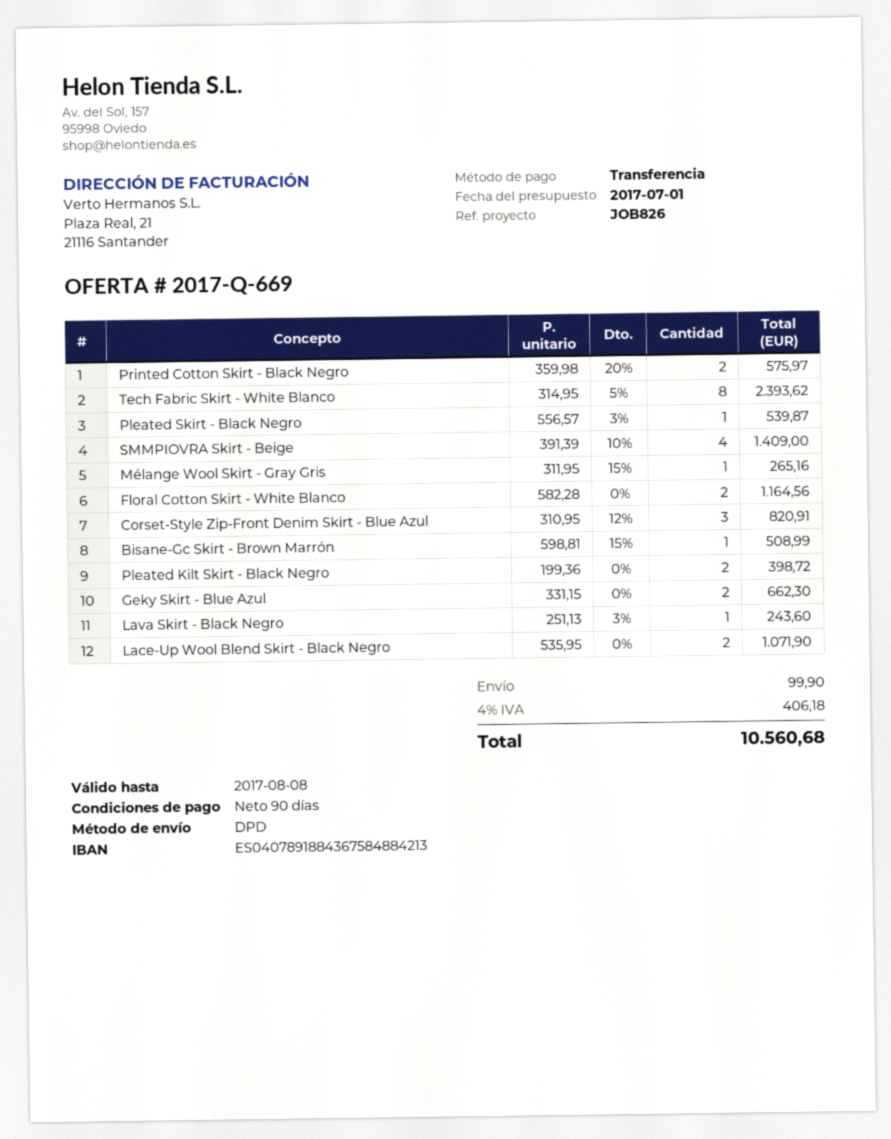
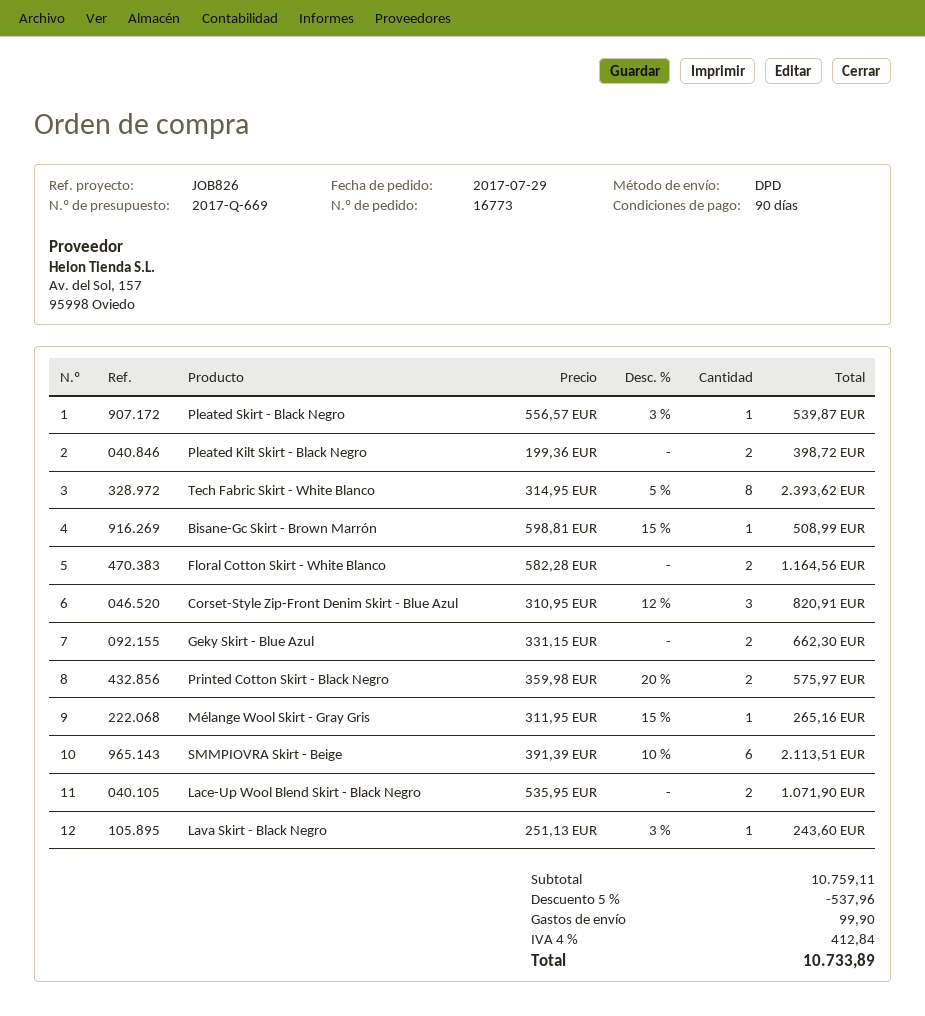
SMMPIOVRA Skirt - Beige: 4 x 391.39 - 10% = 1409.00 -> 6 x 391.39 - 10% = 2113.51
discount: none -> 5% = 537.96
tax: 4% = 406.18 -> 4% = 412.84
total: 10560.68 -> 10733.89

